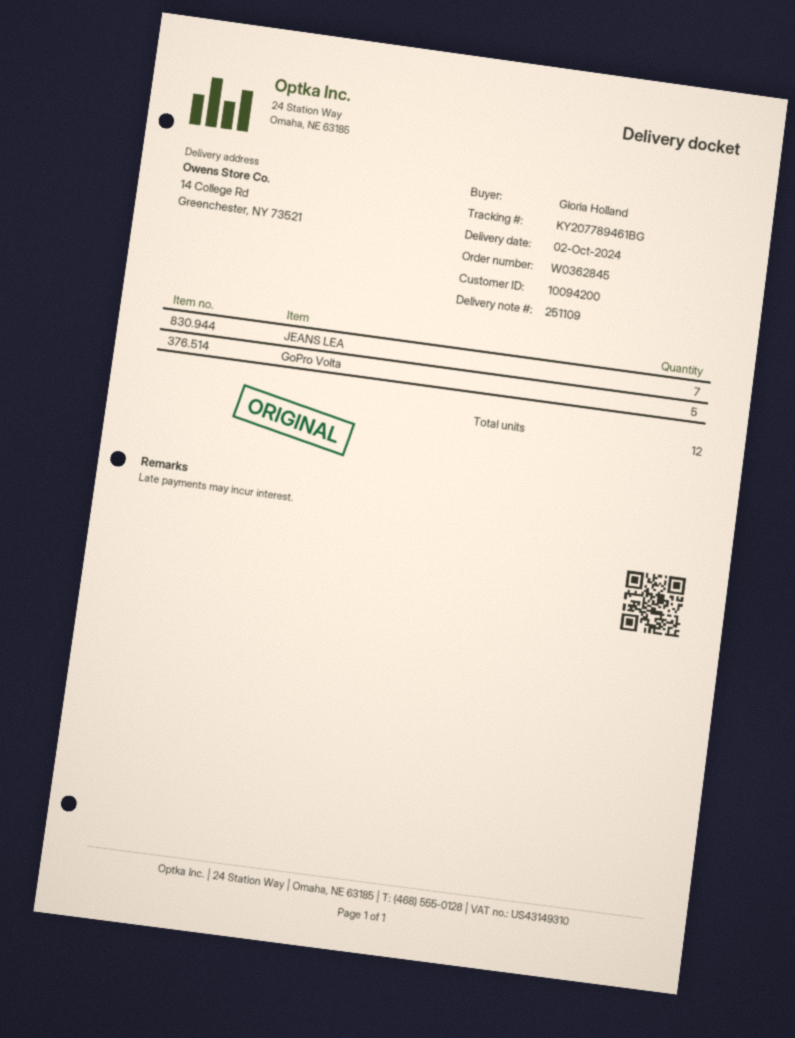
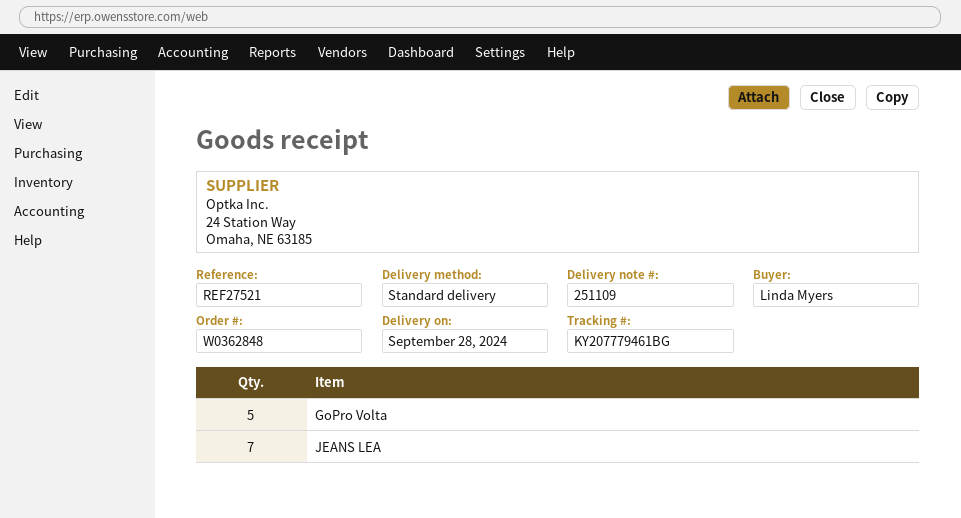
order number: W0362845 -> W0362848
delivery date: 2024-10-02 -> 2024-09-28
ordered by: Gloria Holland -> Linda Myers
tracking number: KY207789461BG -> KY207779461BG

